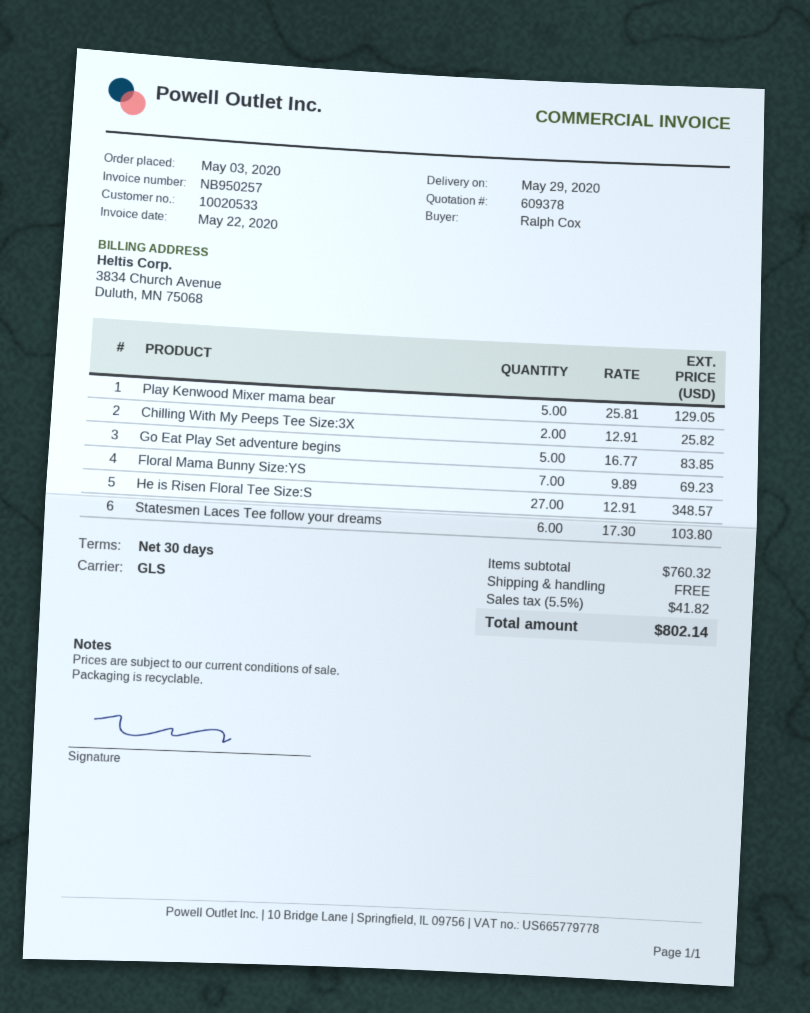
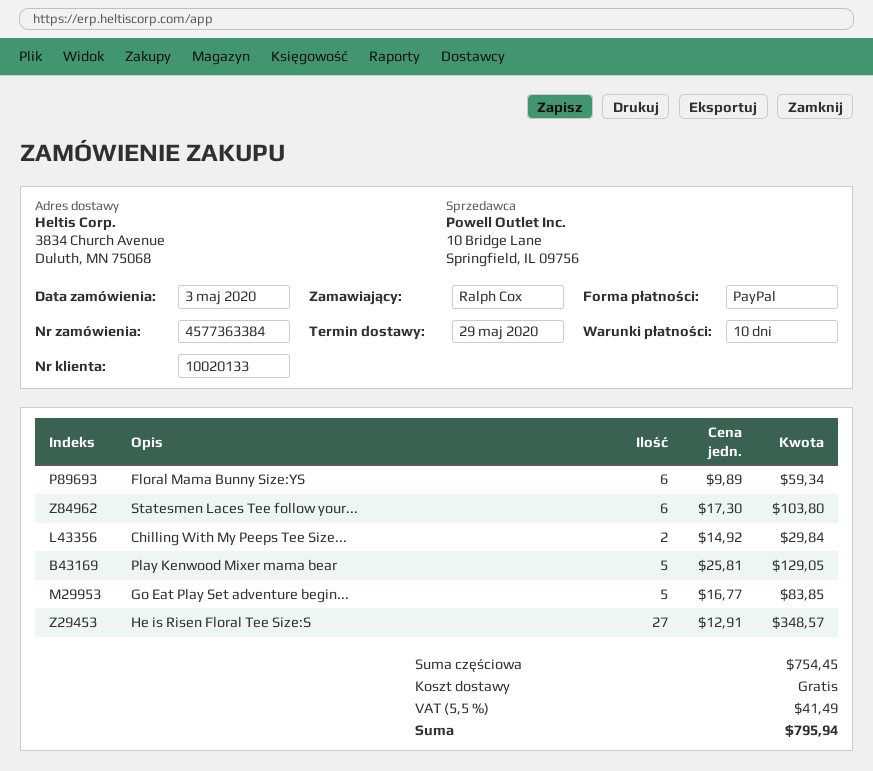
payment terms: 30 days -> 10 days
customer number: 10020533 -> 10020133
Chilling With My Peeps Tee Size:3X: 2 x 12.91 = 25.82 -> 2 x 14.92 = 29.84
Floral Mama Bunny Size:YS: 7 x 9.89 = 69.23 -> 6 x 9.89 = 59.34
subtotal: 760.32 -> 754.45
tax: 5.5% = 41.82 -> 5.5% = 41.49
total: 802.14 -> 795.94

